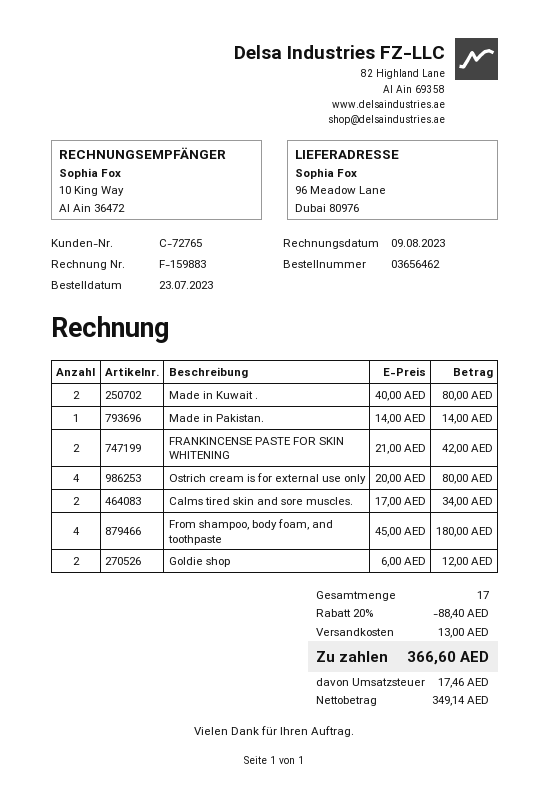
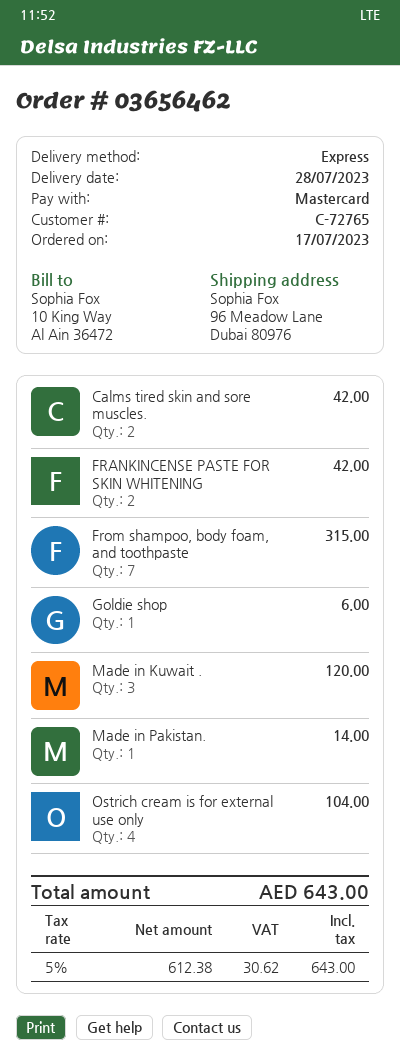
order date: 2023-07-23 -> 2023-07-17
Made in Kuwait .: 2 for 80.00 -> 3 for 120.00
Ostrich cream is for external use only: 4 for 80.00 -> 4 for 104.00
Calms tired skin and sore muscles.: 2 for 34.00 -> 2 for 42.00
From shampoo, body foam, and toothpaste: 4 for 180.00 -> 7 for 315.00
Goldie shop: 2 for 12.00 -> 1 for 6.00
discount: 20% = 88.40 -> none
shipping: 13.00 -> none
net: 349.14 -> 612.38
tax: 17.46 -> 30.62
total: 366.60 -> 643.00

